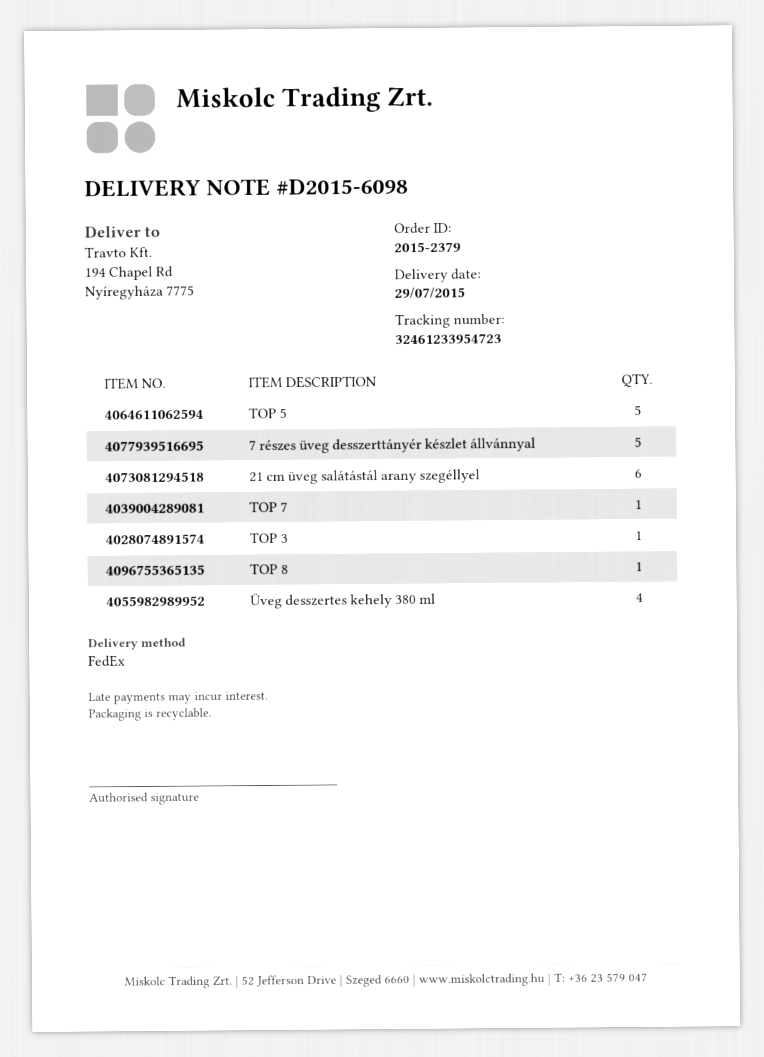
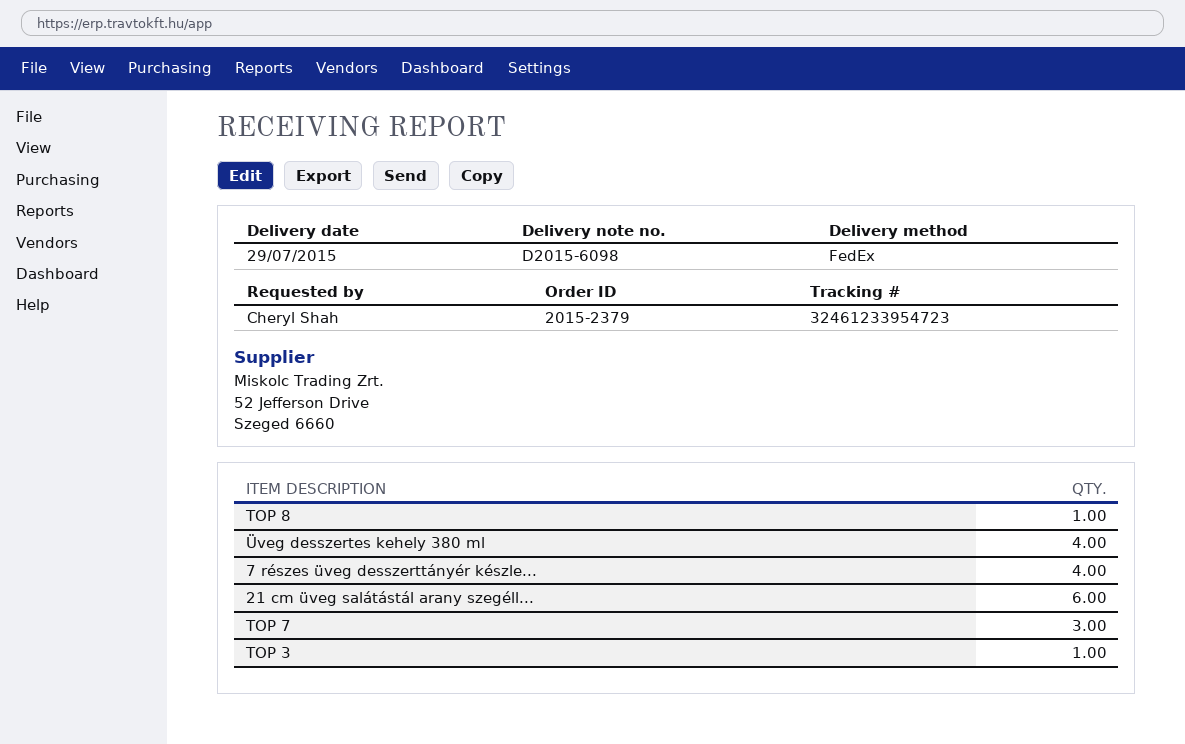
TOP 5: 5 -> none
7 részes üveg desszerttányér készlet állvánnyal: 5 -> 4
TOP 7: 1 -> 3

